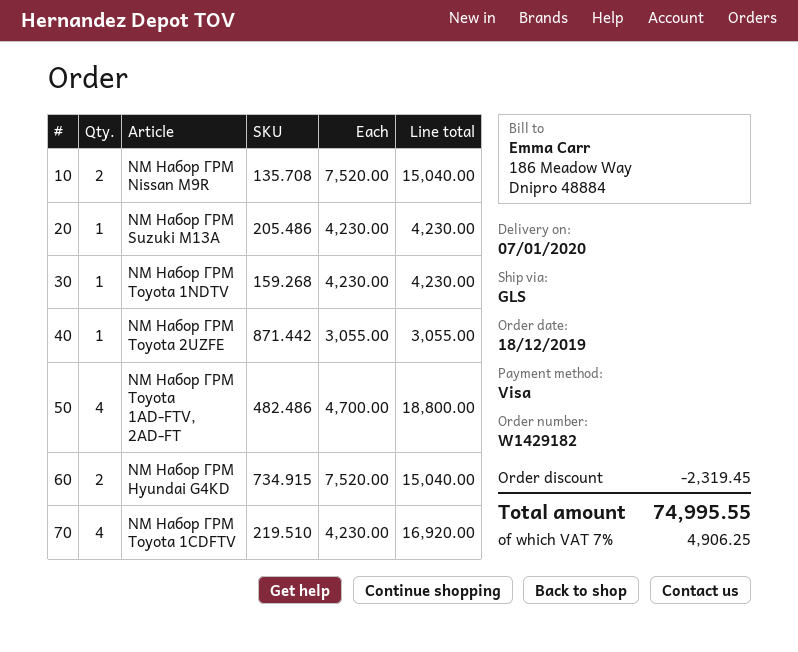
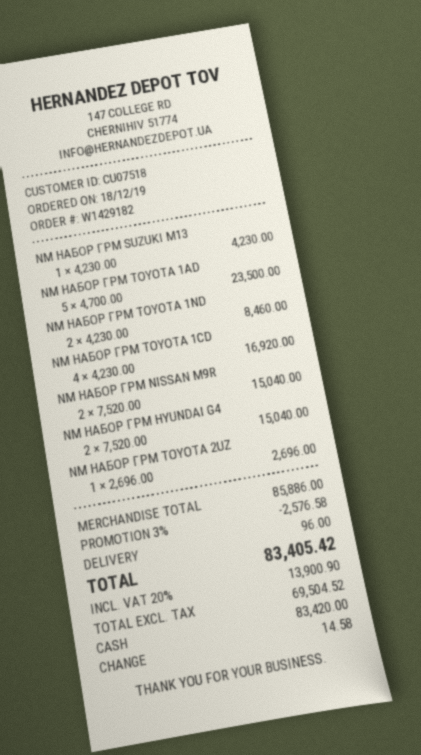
payment method: Visa -> cash
NM Набор ГРМ Toyota 1NDTV: 1 x 4230.00 = 4230.00 -> 2 x 4230.00 = 8460.00
NM Набор ГРМ Toyota 2UZFE: 1 x 3055.00 = 3055.00 -> 1 x 2696.00 = 2696.00
NM Набор ГРМ Toyota 1AD-FTV, 2AD-FT: 4 x 4700.00 = 18800.00 -> 5 x 4700.00 = 23500.00
discount: 2319.45 -> 2576.58
shipping: none -> 96.00
tax: 7% = 4906.25 -> 20% = 13900.90
total: 74995.55 -> 83405.42

